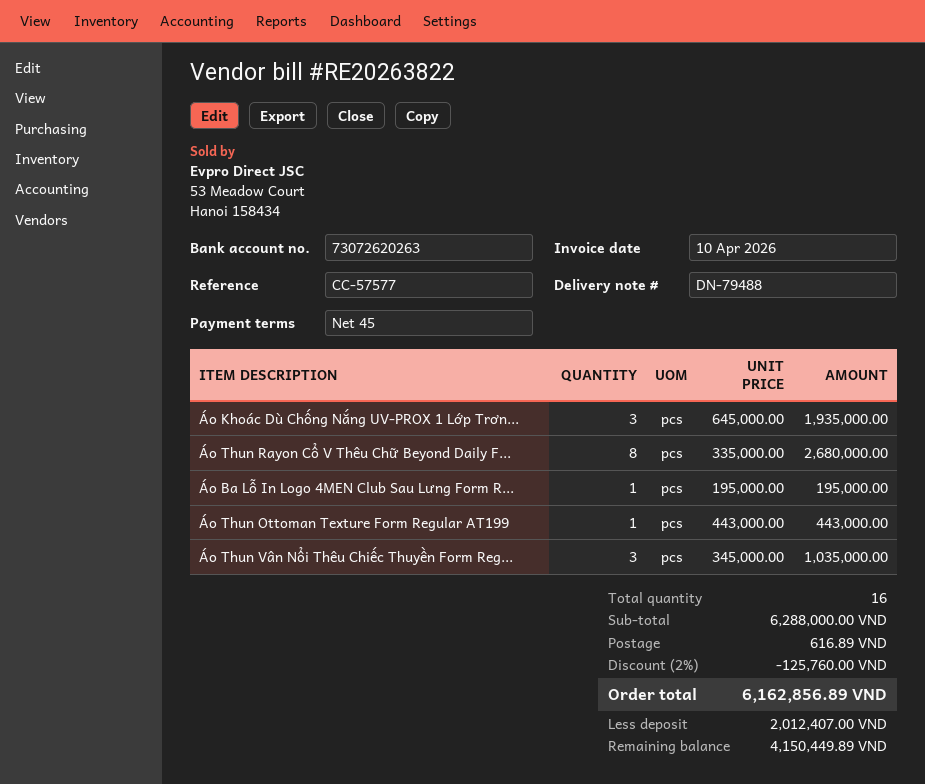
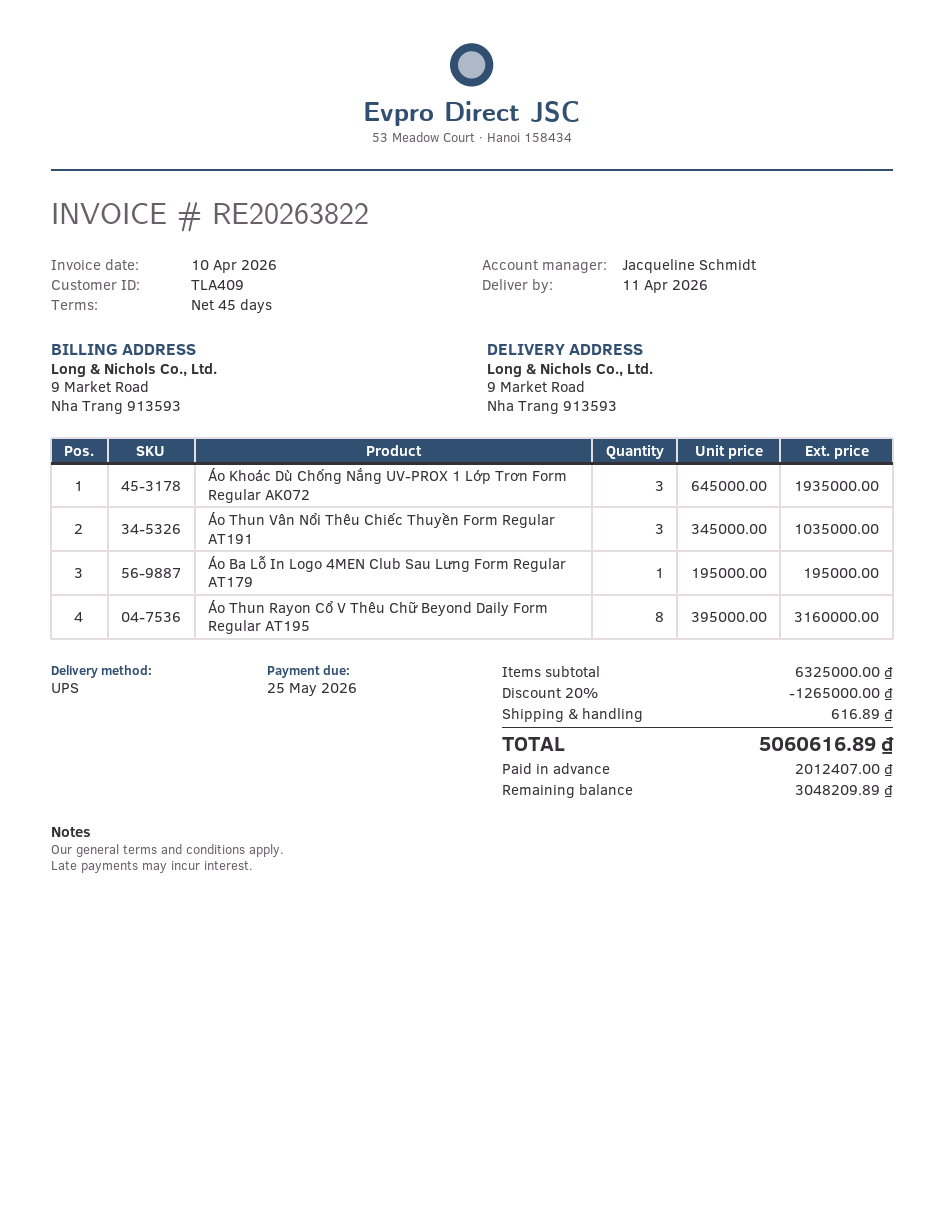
Áo Thun Rayon Cổ V Thêu Chữ Beyond Daily F...: 8 x 335000.00 = 2680000.00 -> 8 x 395000.00 = 3160000.00
Áo Thun Ottoman Texture Form Regular AT199: 1 x 443000.00 = 443000.00 -> none
subtotal: 6288000.00 -> 6325000.00
discount: 2% = 125760.00 -> 20% = 1265000.00
total: 6162856.89 -> 5060616.89
balance: 4150449.89 -> 3048209.89

